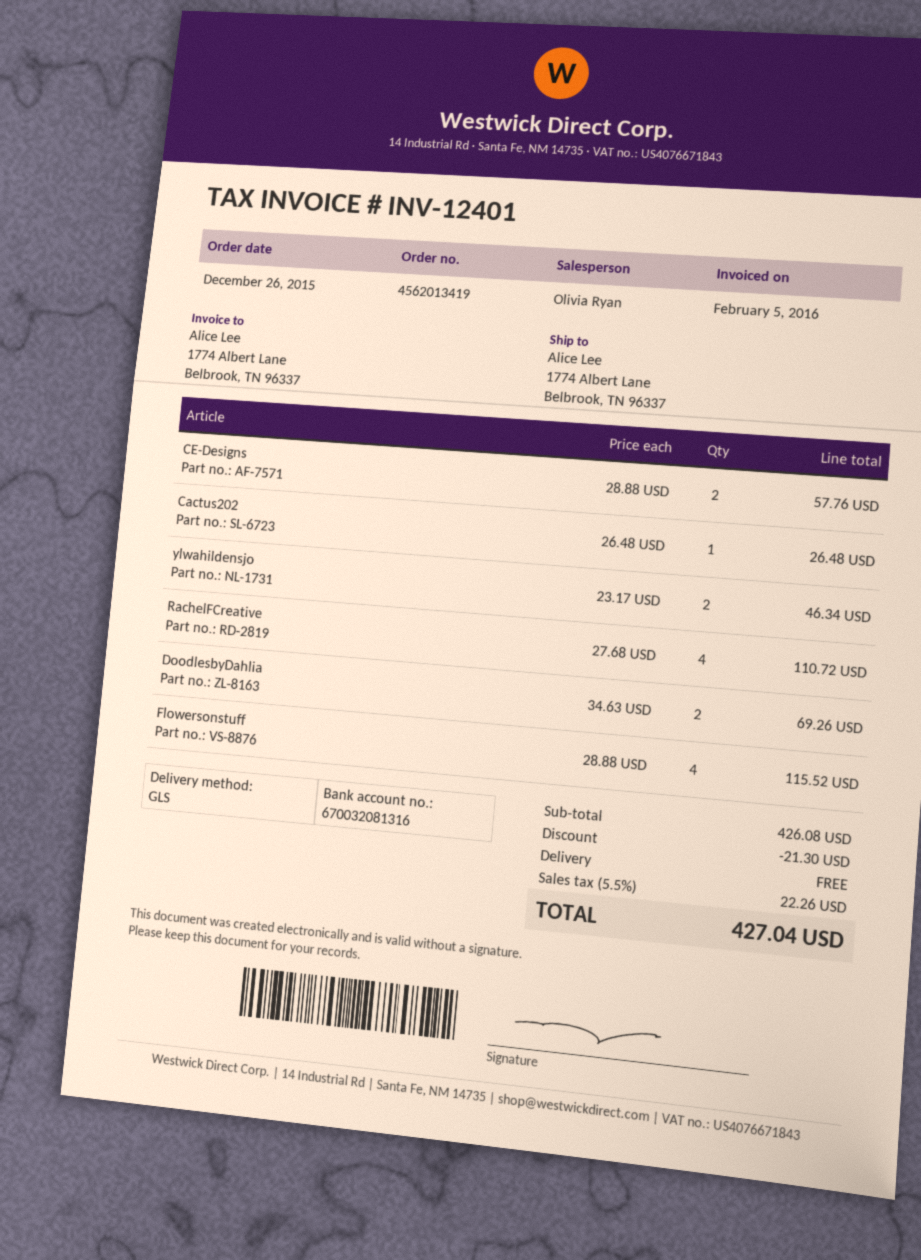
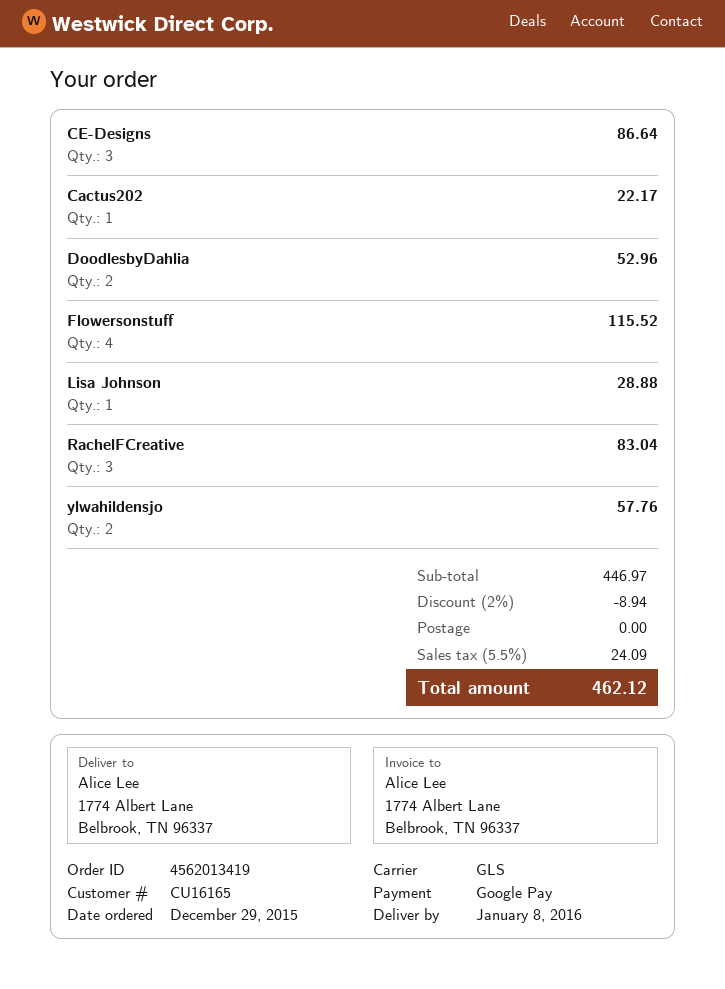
order date: 2015-12-26 -> 2015-12-29
CE-Designs: 2 for 57.76 -> 3 for 86.64
Cactus202: 1 for 26.48 -> 1 for 22.17
ylwahildensjo: 2 for 46.34 -> 2 for 57.76
RachelFCreative: 4 for 110.72 -> 3 for 83.04
DoodlesbyDahlia: 2 for 69.26 -> 2 for 52.96
Lisa Johnson: none -> 1 for 28.88
subtotal: 426.08 -> 446.97
discount: 21.30 -> 8.94
tax: 5.5% = 22.26 -> 5.5% = 24.09
total: 427.04 -> 462.12

